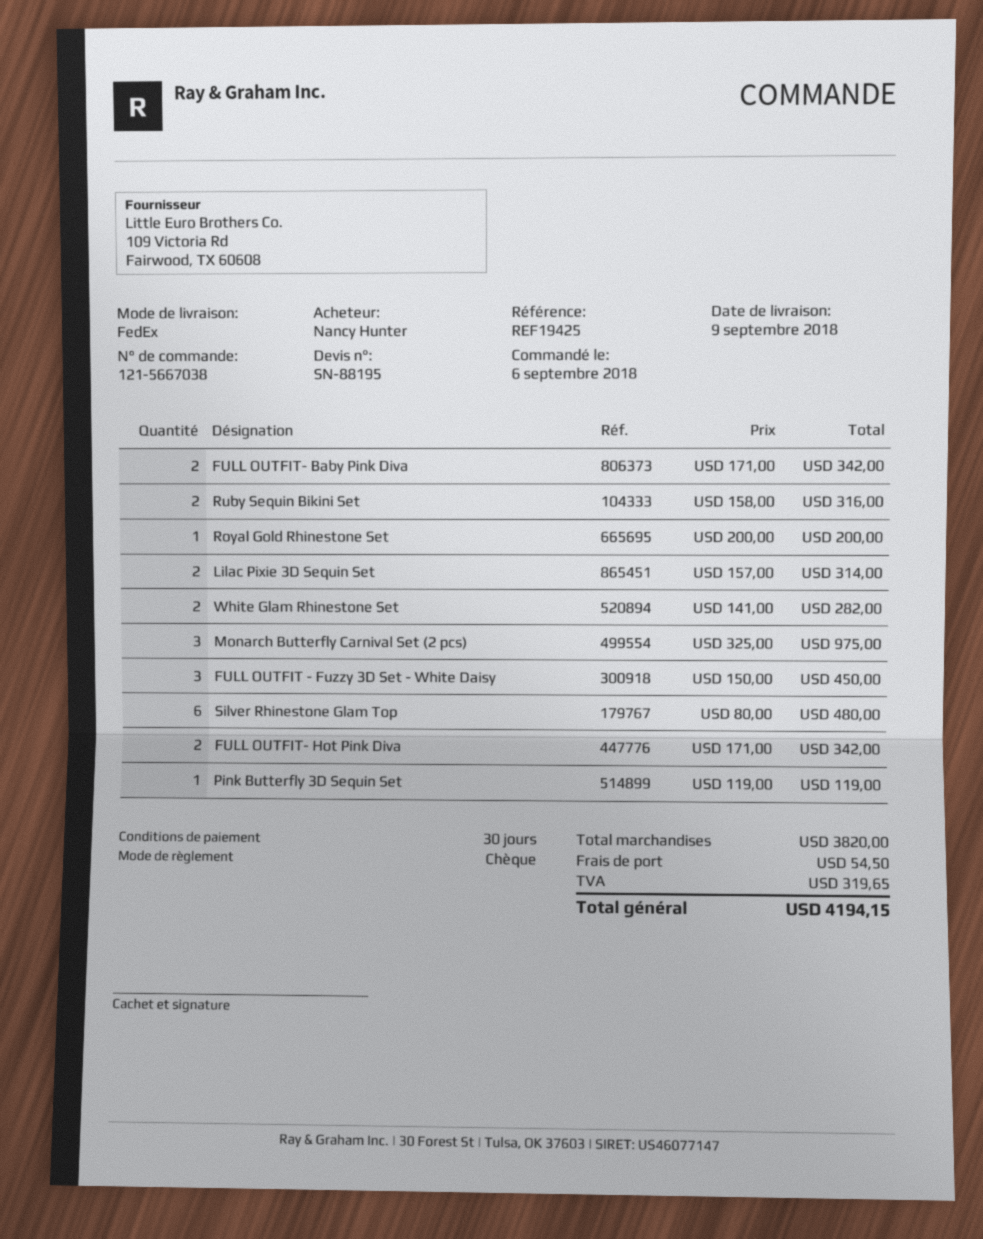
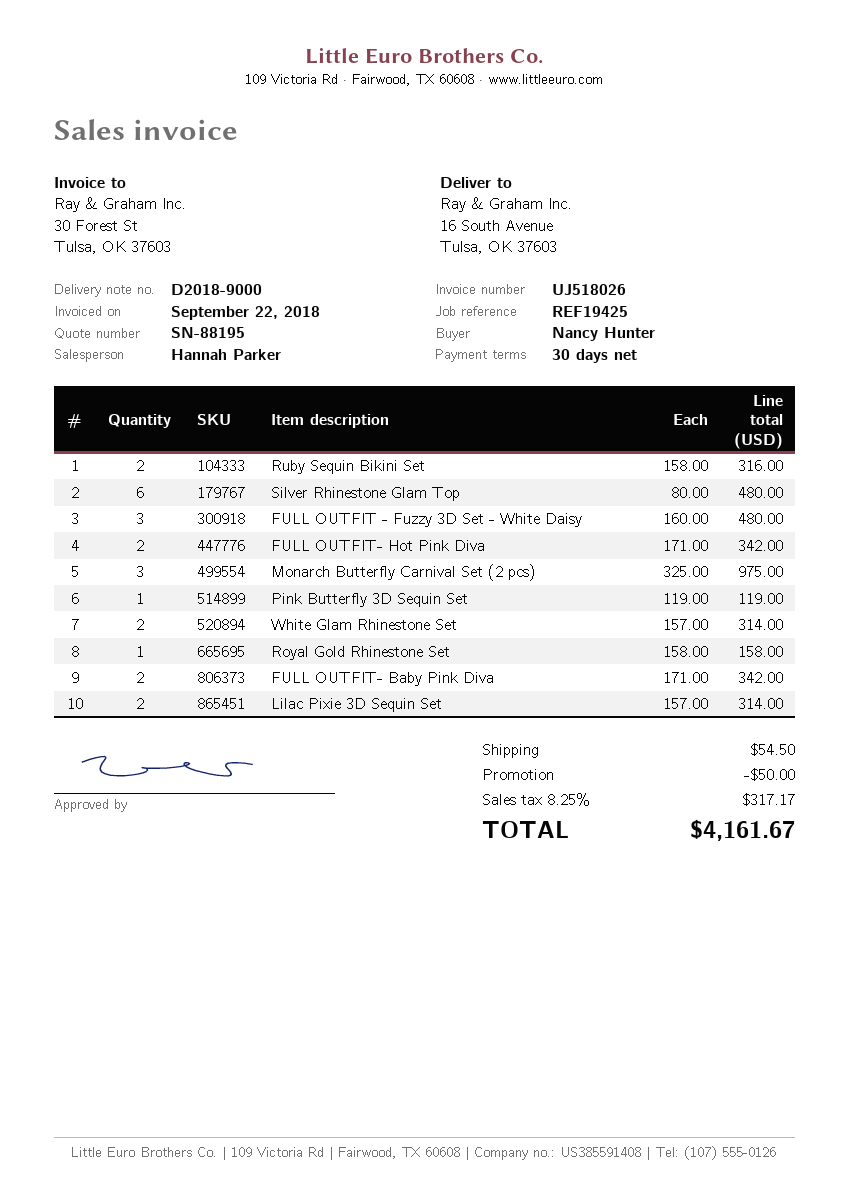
Royal Gold Rhinestone Set: 1 x 200.00 = 200.00 -> 1 x 158.00 = 158.00
White Glam Rhinestone Set: 2 x 141.00 = 282.00 -> 2 x 157.00 = 314.00
FULL OUTFIT - Fuzzy 3D Set - White Daisy: 3 x 150.00 = 450.00 -> 3 x 160.00 = 480.00
discount: none -> 50.00
tax: 319.65 -> 317.17
total: 4194.15 -> 4161.67

